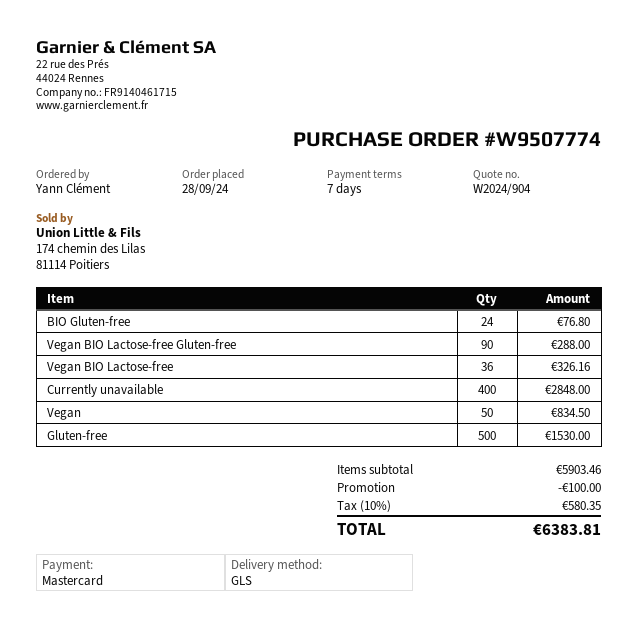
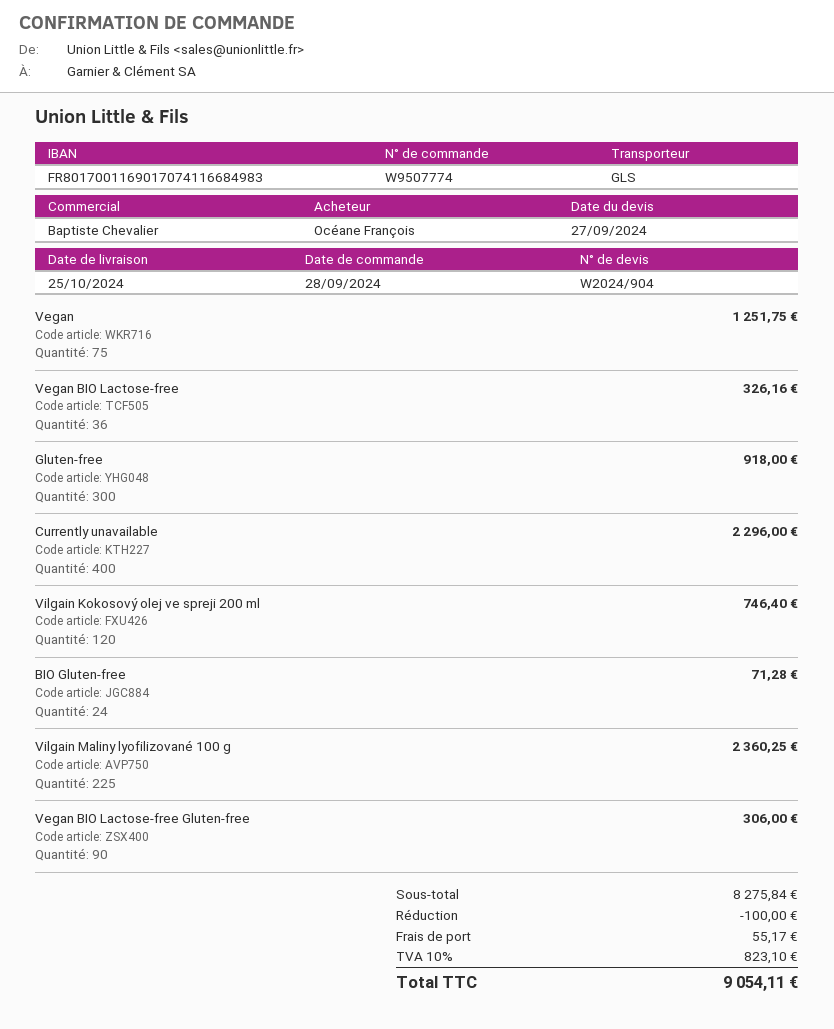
ordered by: Yann Clément -> Océane François
BIO Gluten-free: 24 for 76.80 -> 24 for 71.28
Vegan BIO Lactose-free Gluten-free: 90 for 288.00 -> 90 for 306.00
Currently unavailable: 400 for 2848.00 -> 400 for 2296.00
Vegan: 50 for 834.50 -> 75 for 1251.75
Gluten-free: 500 for 1530.00 -> 300 for 918.00
Vilgain Kokosový olej ve spreji 200 ml: none -> 120 for 746.40
Vilgain Maliny lyofilizované 100 g: none -> 225 for 2360.25
subtotal: 5903.46 -> 8275.84
shipping: none -> 55.17
tax: 10% = 580.35 -> 10% = 823.10
total: 6383.81 -> 9054.11

